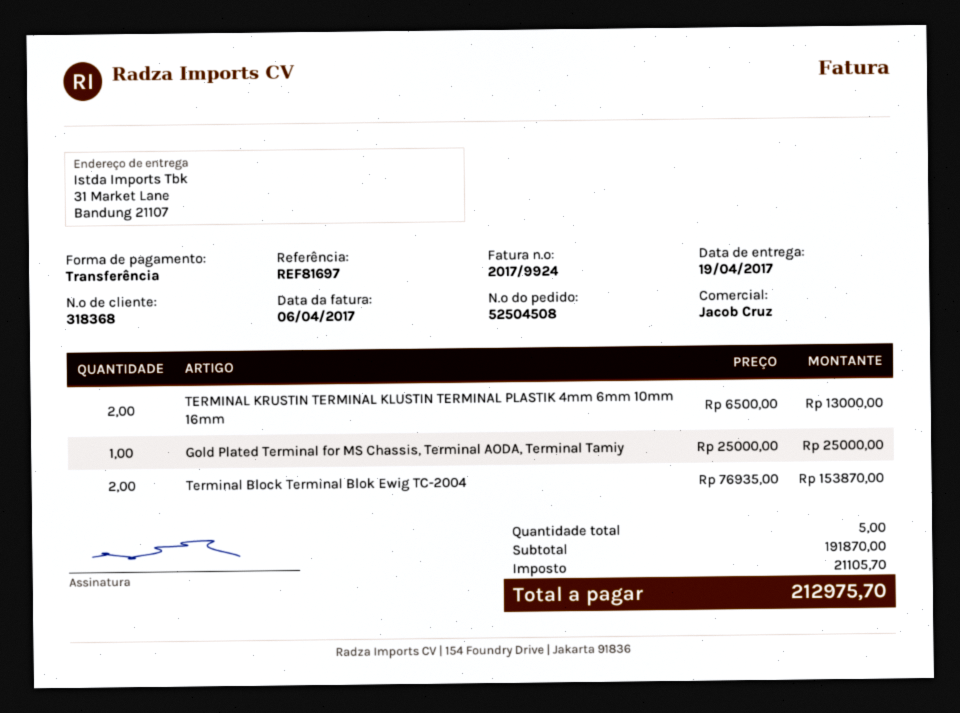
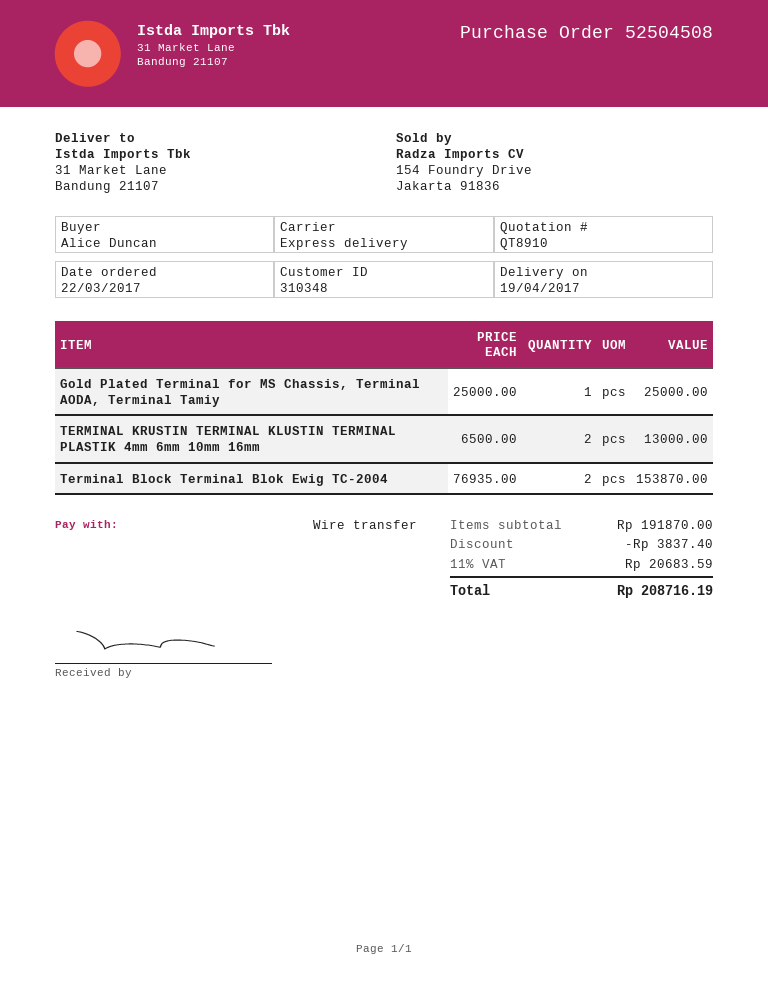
customer number: 318368 -> 310348
discount: none -> 3837.40
tax: 21105.70 -> 20683.59
total: 212975.70 -> 208716.19

